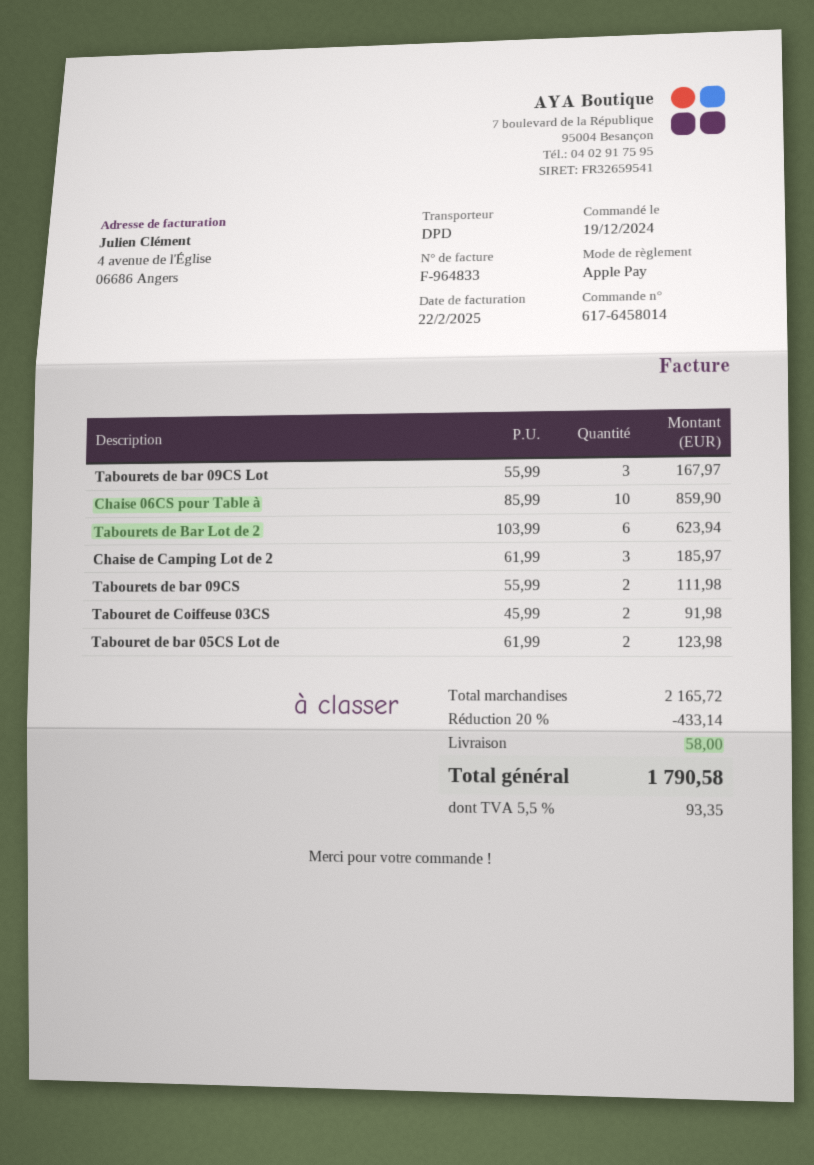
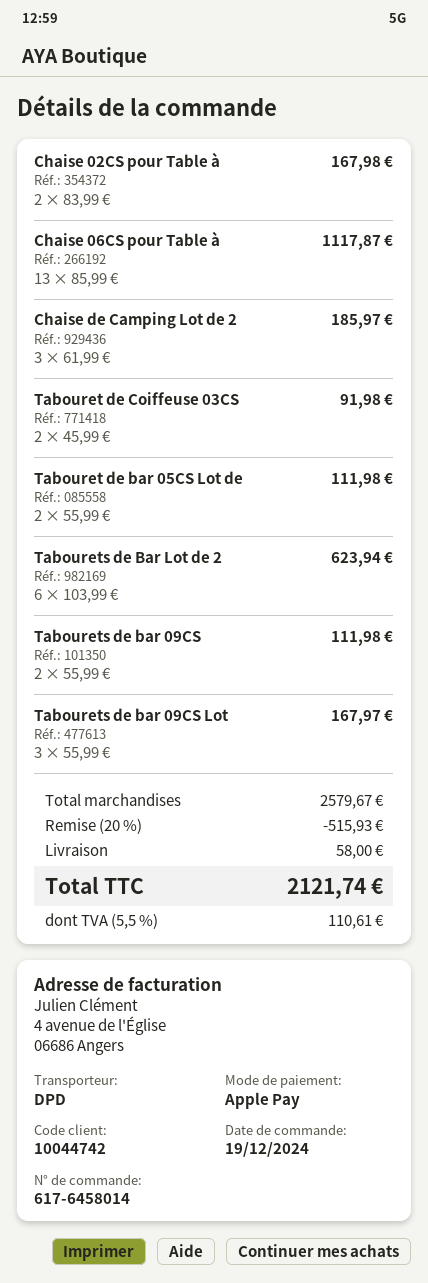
Chaise 06CS pour Table à: 10 x 85.99 = 859.90 -> 13 x 85.99 = 1117.87
Tabouret de bar 05CS Lot de: 2 x 61.99 = 123.98 -> 2 x 55.99 = 111.98
Chaise 02CS pour Table à: none -> 2 x 83.99 = 167.98
subtotal: 2165.72 -> 2579.67
discount: 20% = 433.14 -> 20% = 515.93
tax: 5.5% = 93.35 -> 5.5% = 110.61
total: 1790.58 -> 2121.74

